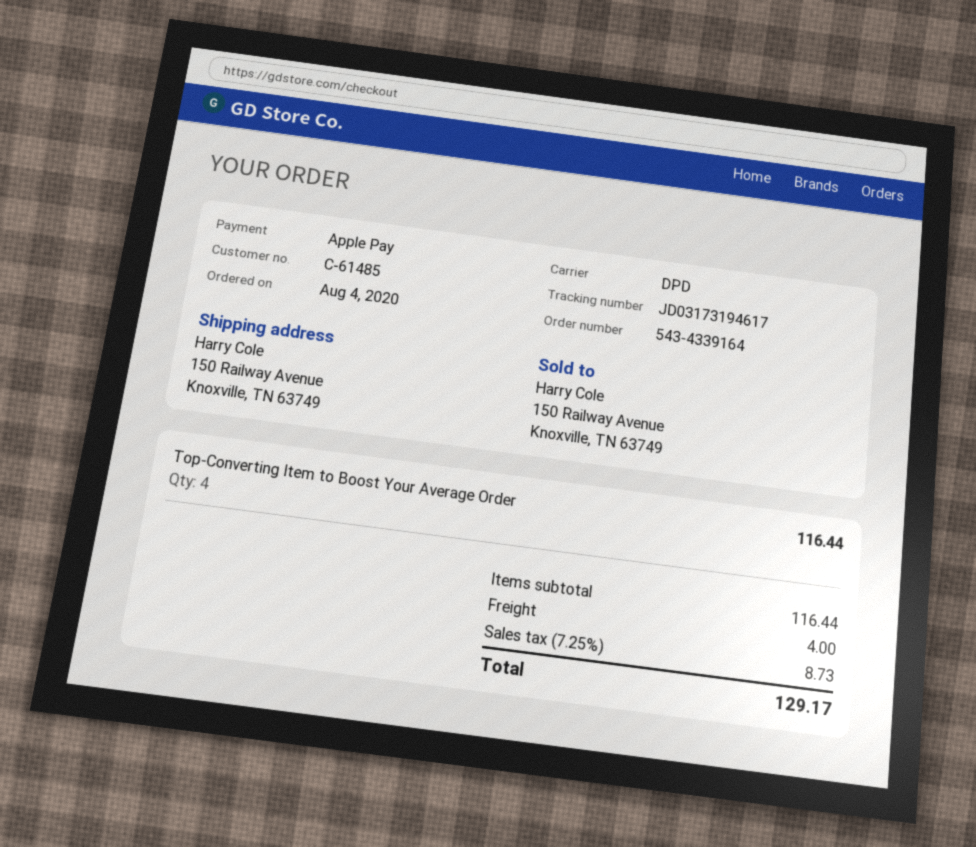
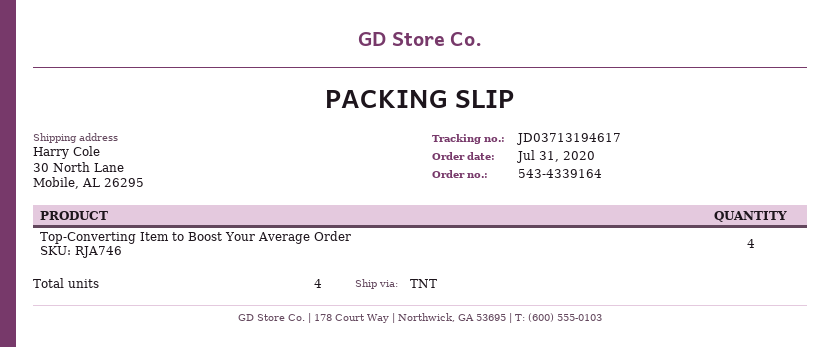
order date: 2020-08-04 -> 2020-07-31
shipping method: DPD -> TNT
tracking number: JD03173194617 -> JD03713194617
ship to: 150 Railway Avenue, Knoxville, TN 63749 -> 30 North Lane, Mobile, AL 26295

